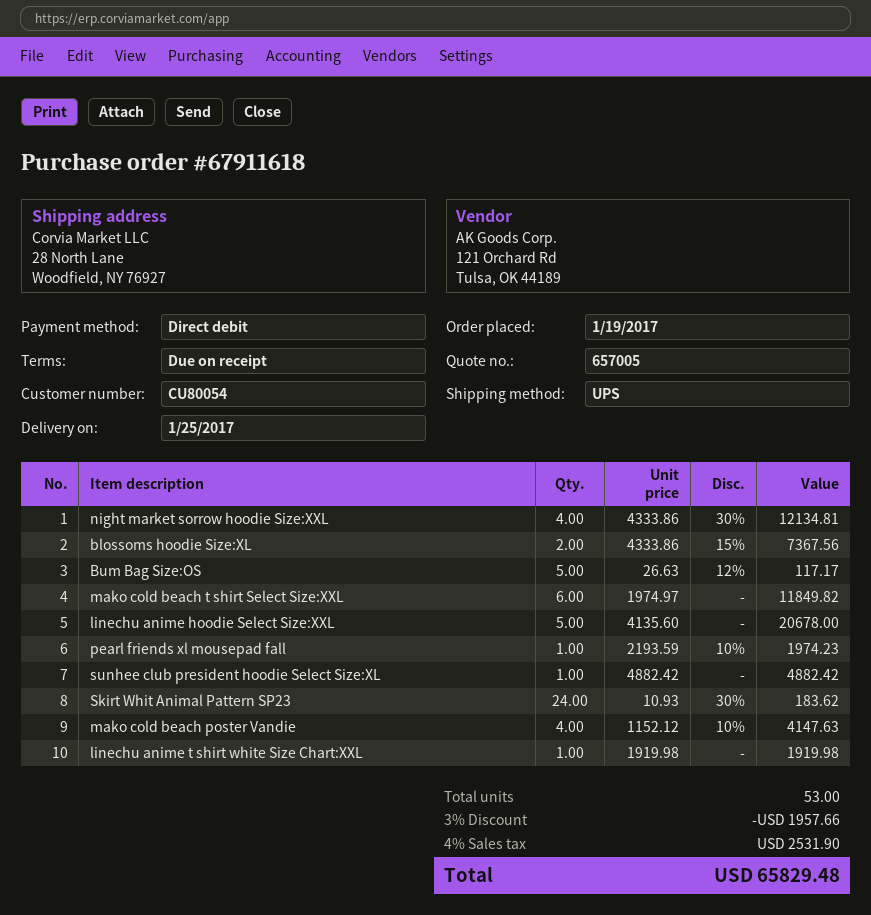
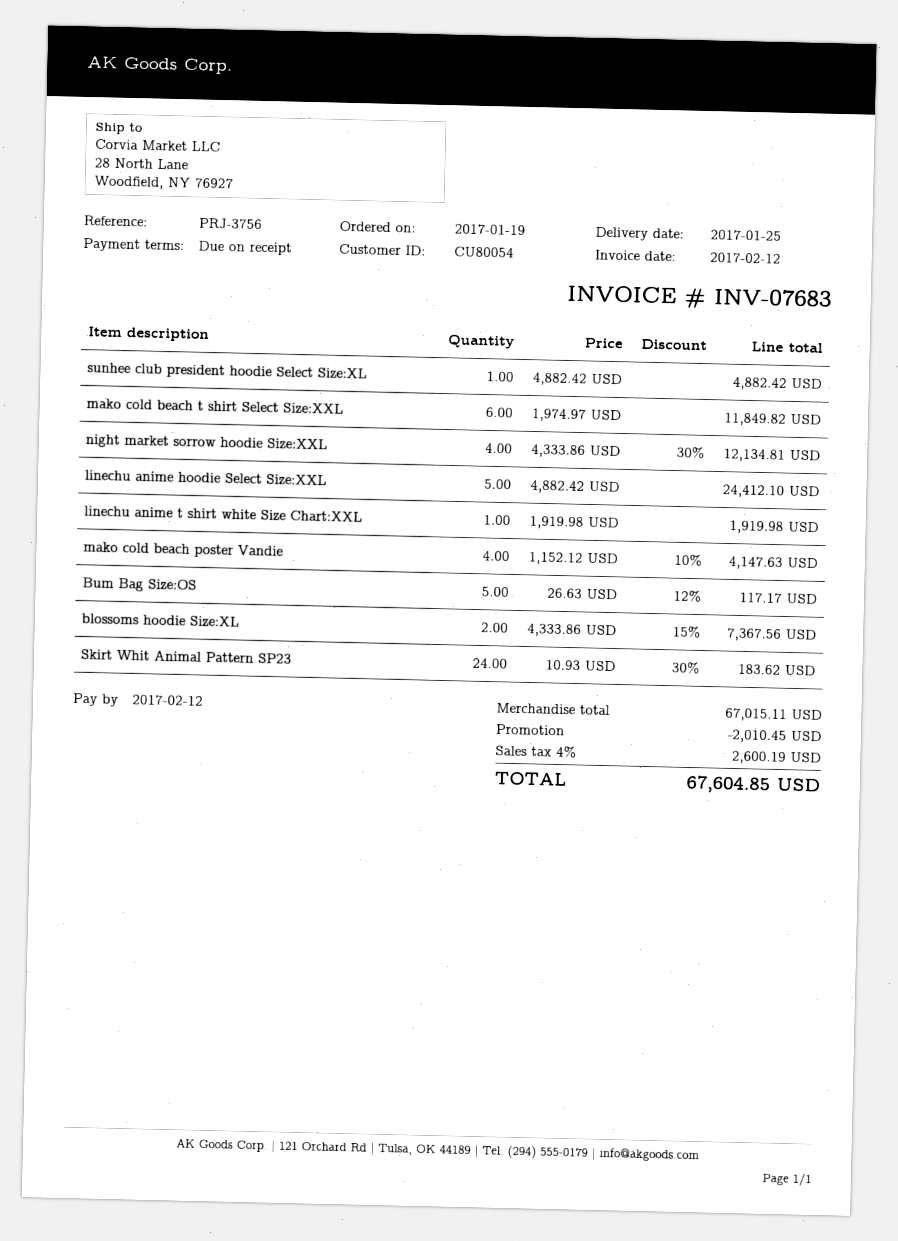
linechu anime hoodie Select Size:XXL: 5 x 4135.60 = 20678.00 -> 5 x 4882.42 = 24412.10
pearl friends xl mousepad fall: 1 x 2193.59 - 10% = 1974.23 -> none
discount: 1957.66 -> 2010.45
tax: 4% = 2531.90 -> 4% = 2600.19
total: 65829.48 -> 67604.85

